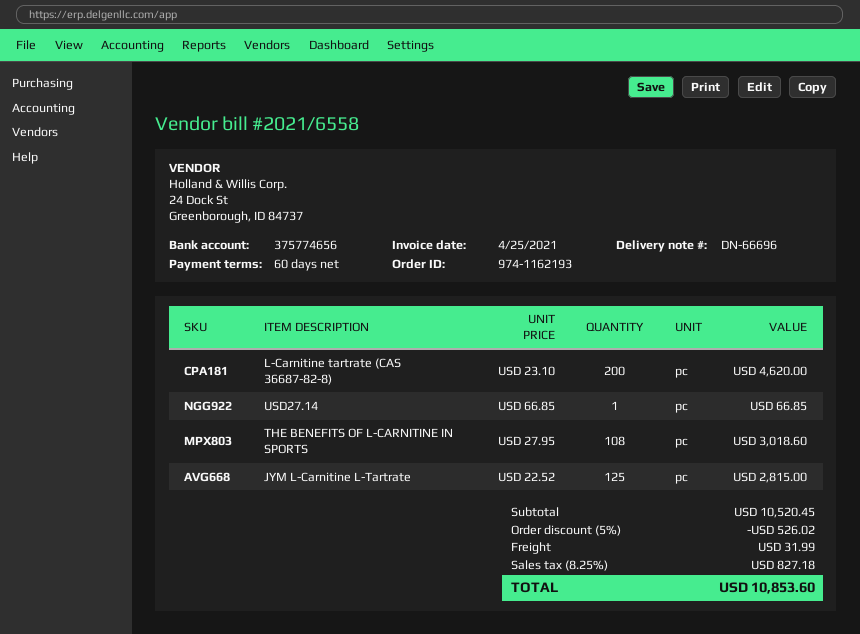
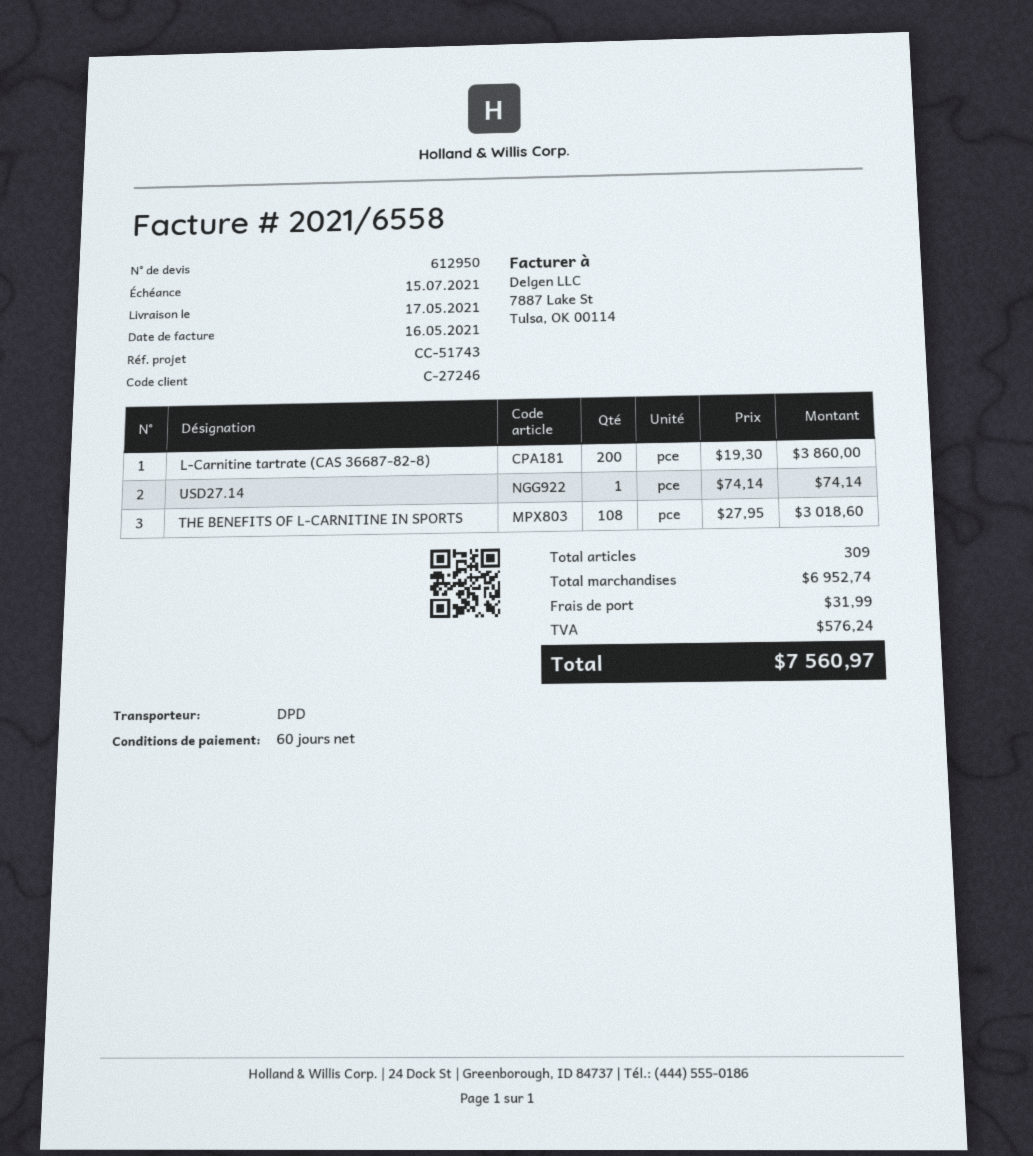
invoice date: 2021-04-25 -> 2021-05-16
L-Carnitine tartrate (CAS 36687-82-8): 200 x 23.10 = 4620.00 -> 200 x 19.30 = 3860.00
USD27.14: 1 x 66.85 = 66.85 -> 1 x 74.14 = 74.14
JYM L-Carnitine L-Tartrate: 125 x 22.52 = 2815.00 -> none
subtotal: 10520.45 -> 6952.74
discount: 5% = 526.02 -> none
tax: 827.18 -> 576.24
total: 10853.60 -> 7560.97

